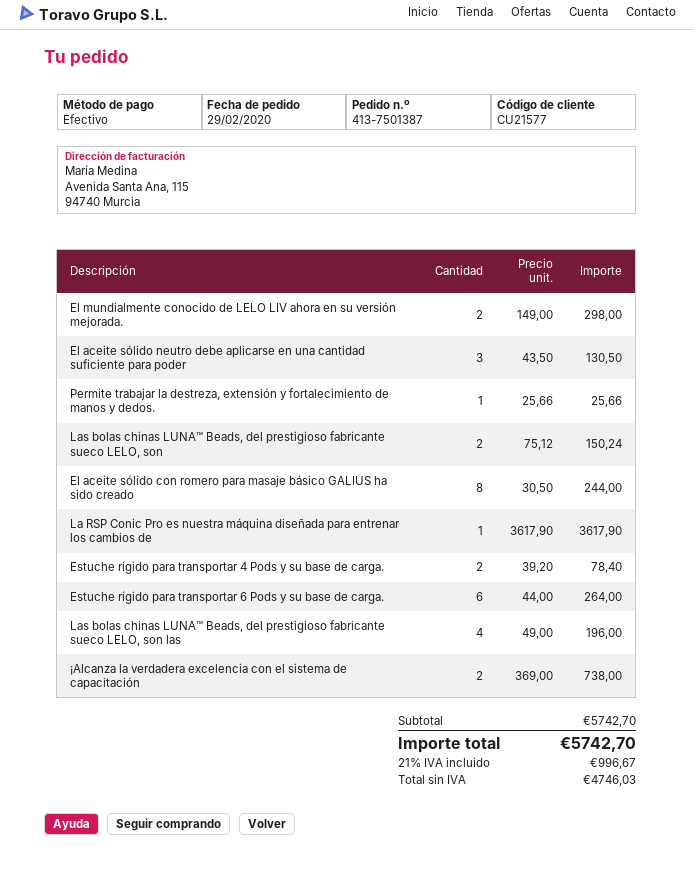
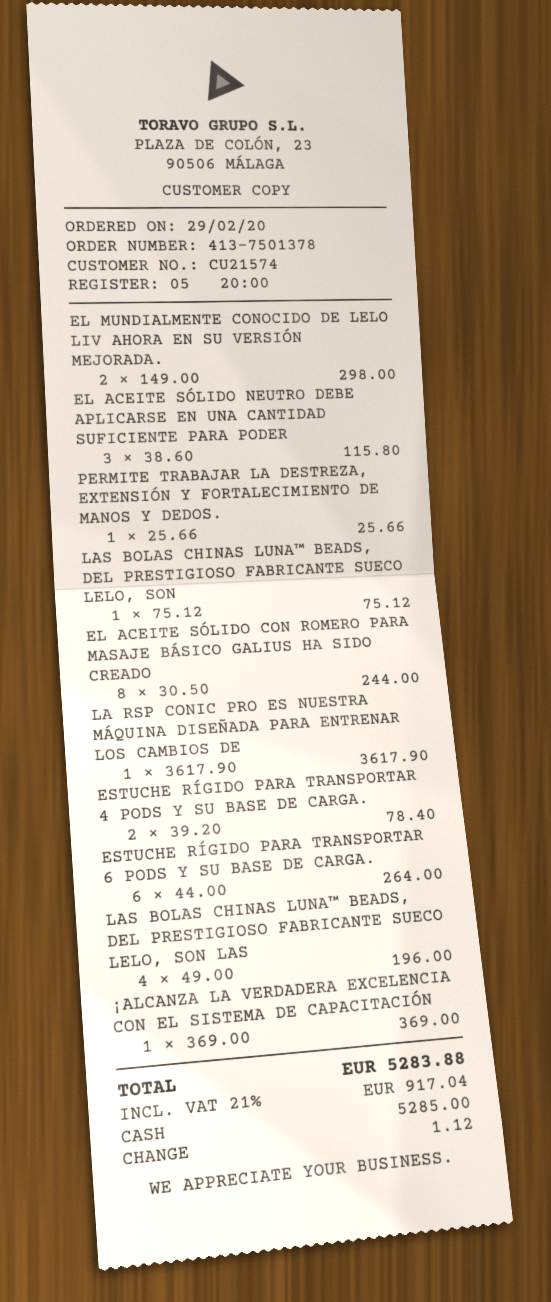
order number: 413-7501387 -> 413-7501378
customer number: CU21577 -> CU21574
El aceite sólido neutro debe aplicarse en una cantidad suficiente para poder: 3 x 43.50 = 130.50 -> 3 x 38.60 = 115.80
Las bolas chinas LUNA™ Beads, del prestigioso fabricante sueco LELO, son: 2 x 75.12 = 150.24 -> 1 x 75.12 = 75.12
¡Alcanza la verdadera excelencia con el sistema de capacitación: 2 x 369.00 = 738.00 -> 1 x 369.00 = 369.00
tax: 21% = 996.67 -> 21% = 917.04
total: 5742.70 -> 5283.88

